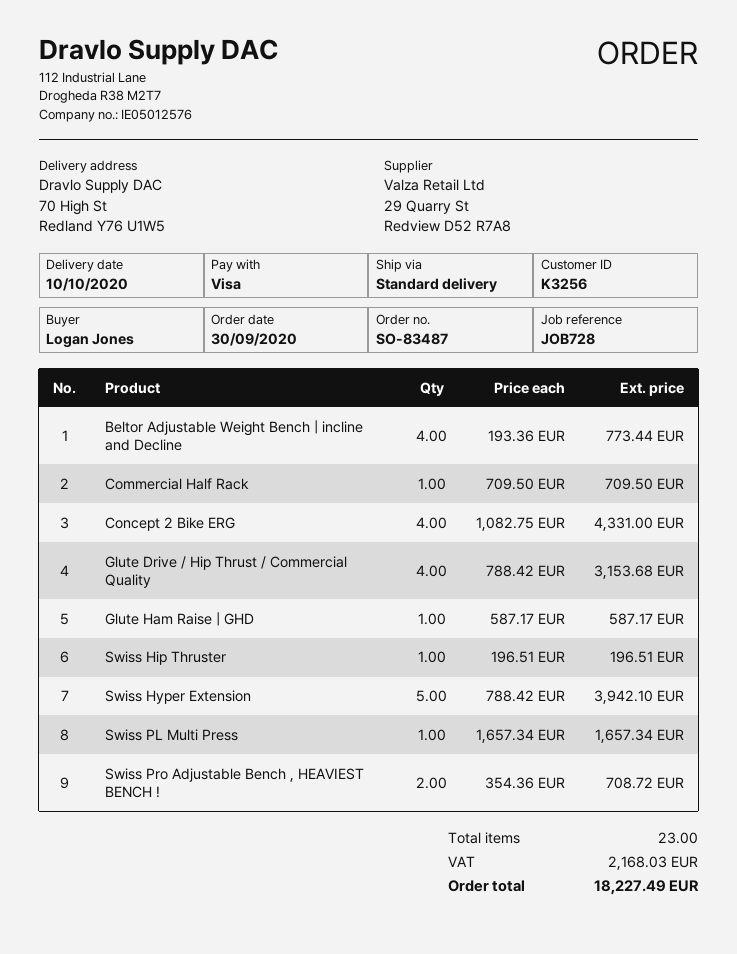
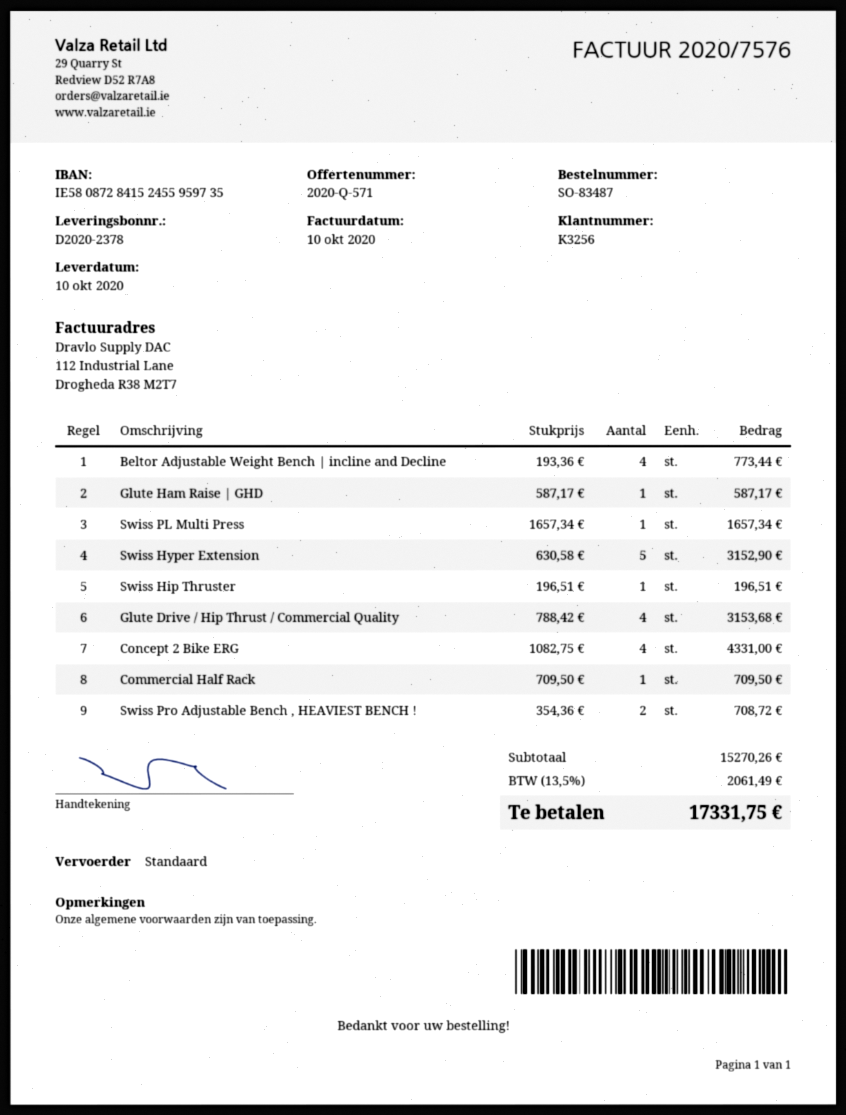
Swiss Hyper Extension: 5 x 788.42 = 3942.10 -> 5 x 630.58 = 3152.90
tax: 2168.03 -> 2061.49
total: 18227.49 -> 17331.75

